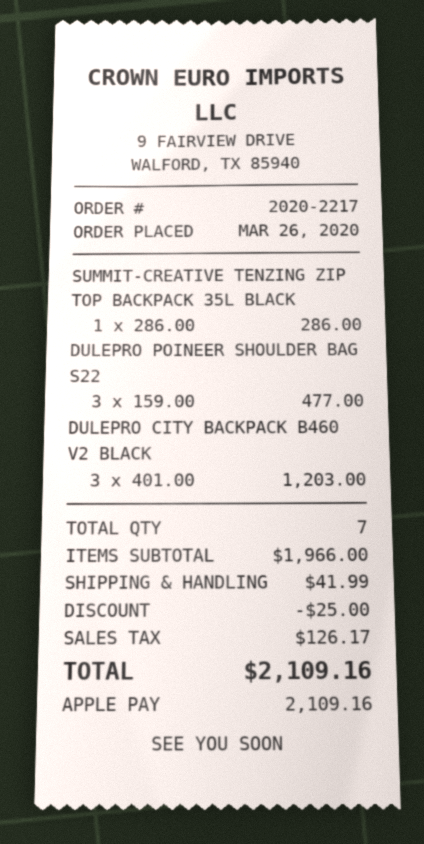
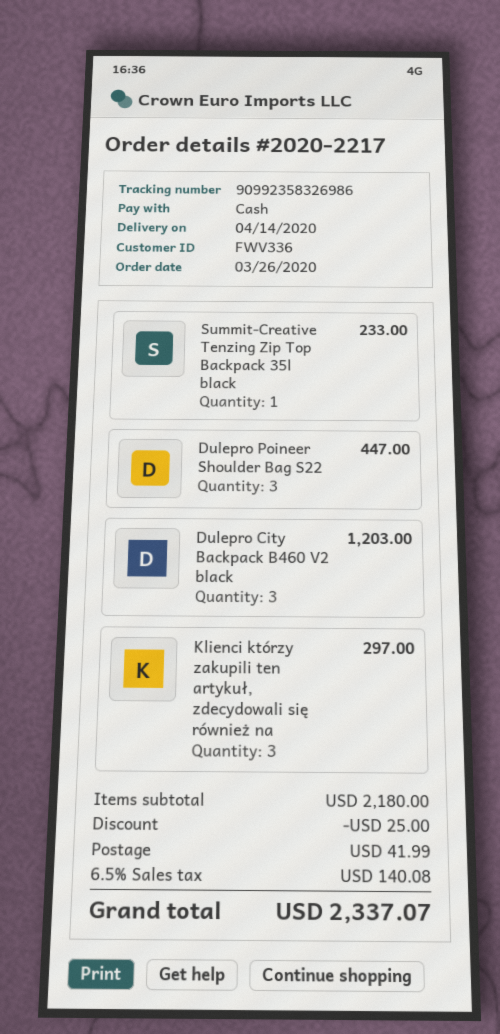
payment method: Apple Pay -> cash
SUMMIT-CREATIVE TENZING ZIP TOP BACKPACK 35L BLACK: 1 for 286.00 -> 1 for 233.00
DULEPRO POINEER SHOULDER BAG S22: 3 for 477.00 -> 3 for 447.00
Klienci którzy zakupili ten artykuł, zdecydowali się również na: none -> 3 for 297.00
subtotal: 1966.00 -> 2180.00
tax: 126.17 -> 140.08
total: 2109.16 -> 2337.07

